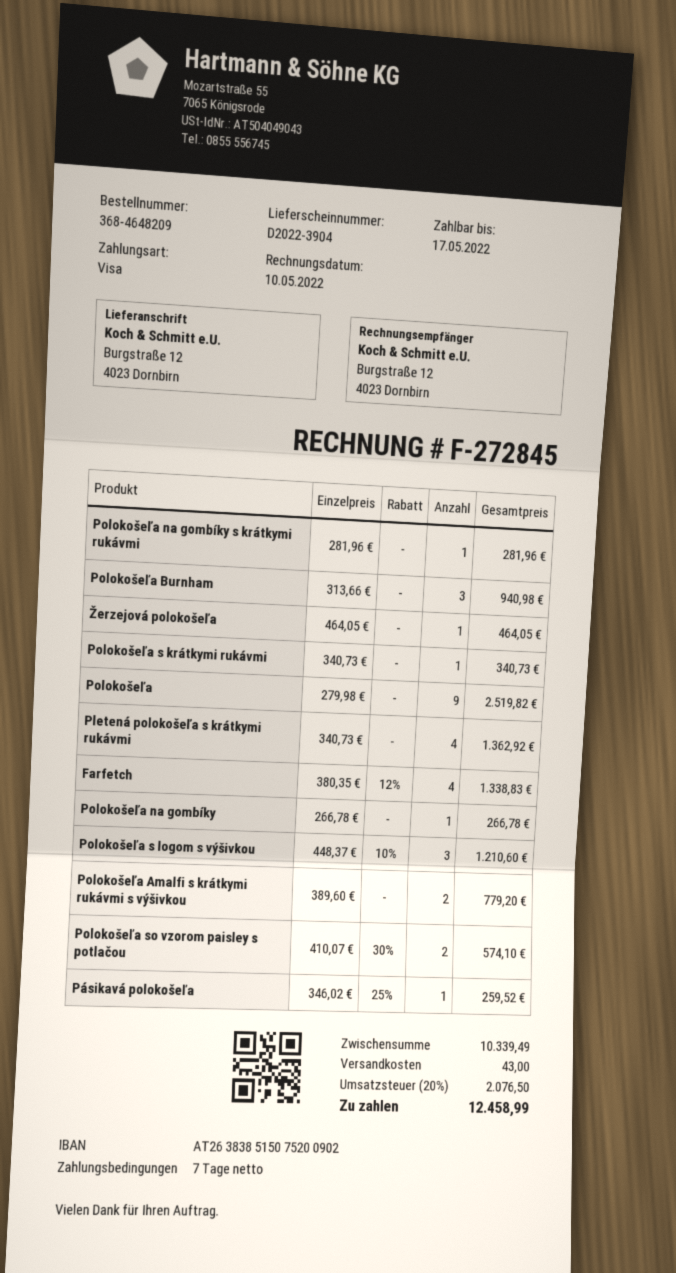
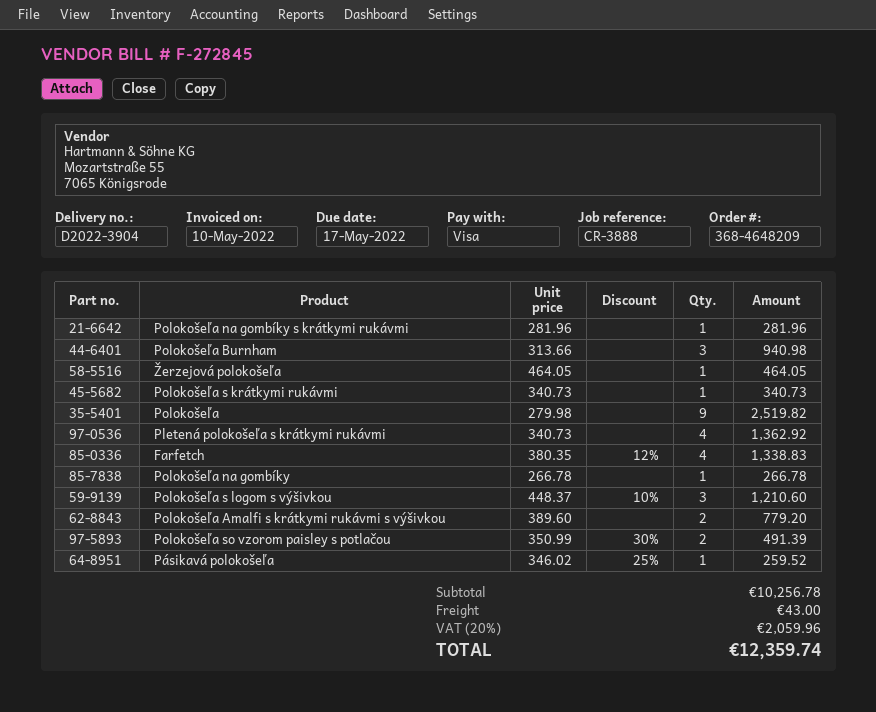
Polokošeľa so vzorom paisley s potlačou: 2 x 410.07 - 30% = 574.10 -> 2 x 350.99 - 30% = 491.39
subtotal: 10339.49 -> 10256.78
tax: 20% = 2076.50 -> 20% = 2059.96
total: 12458.99 -> 12359.74

